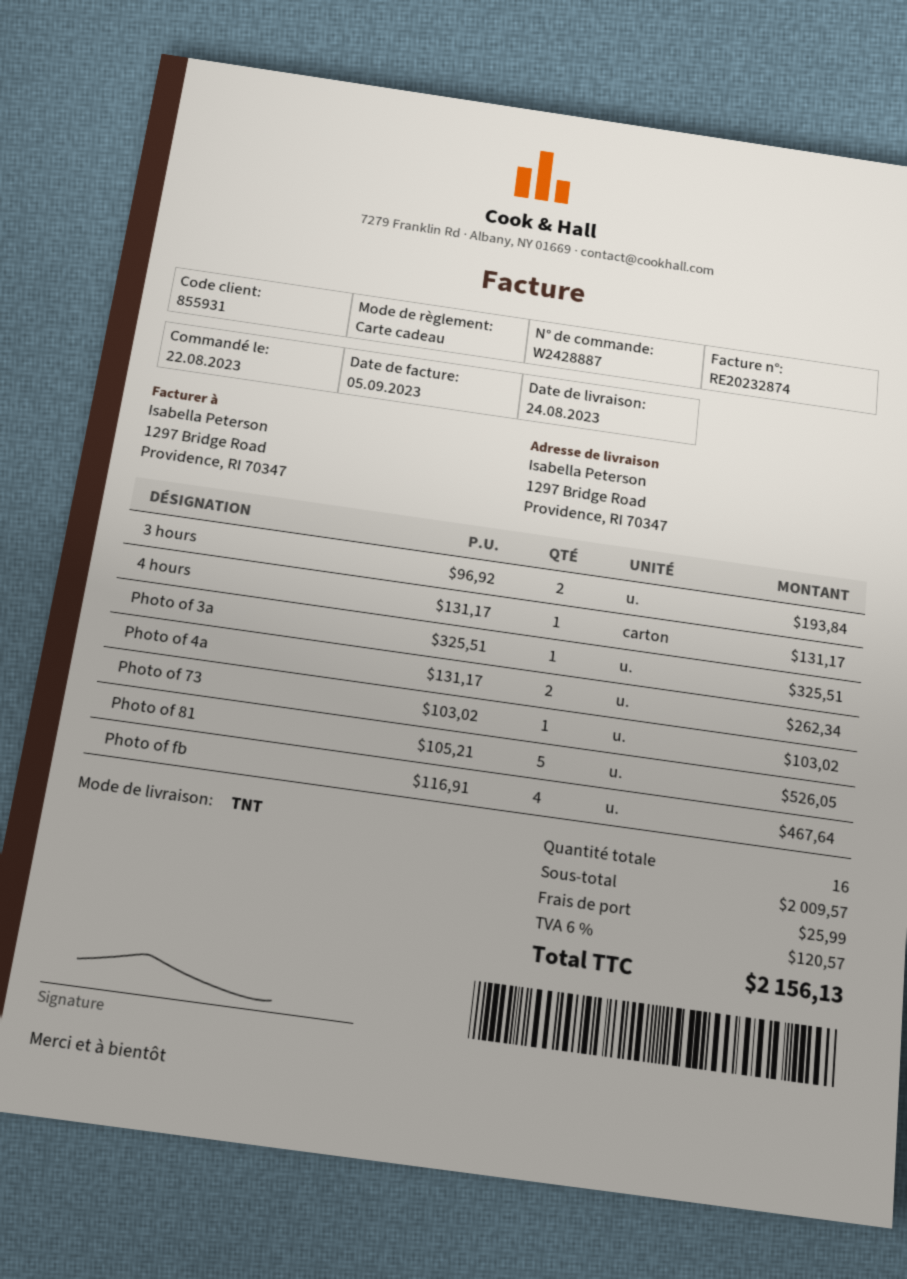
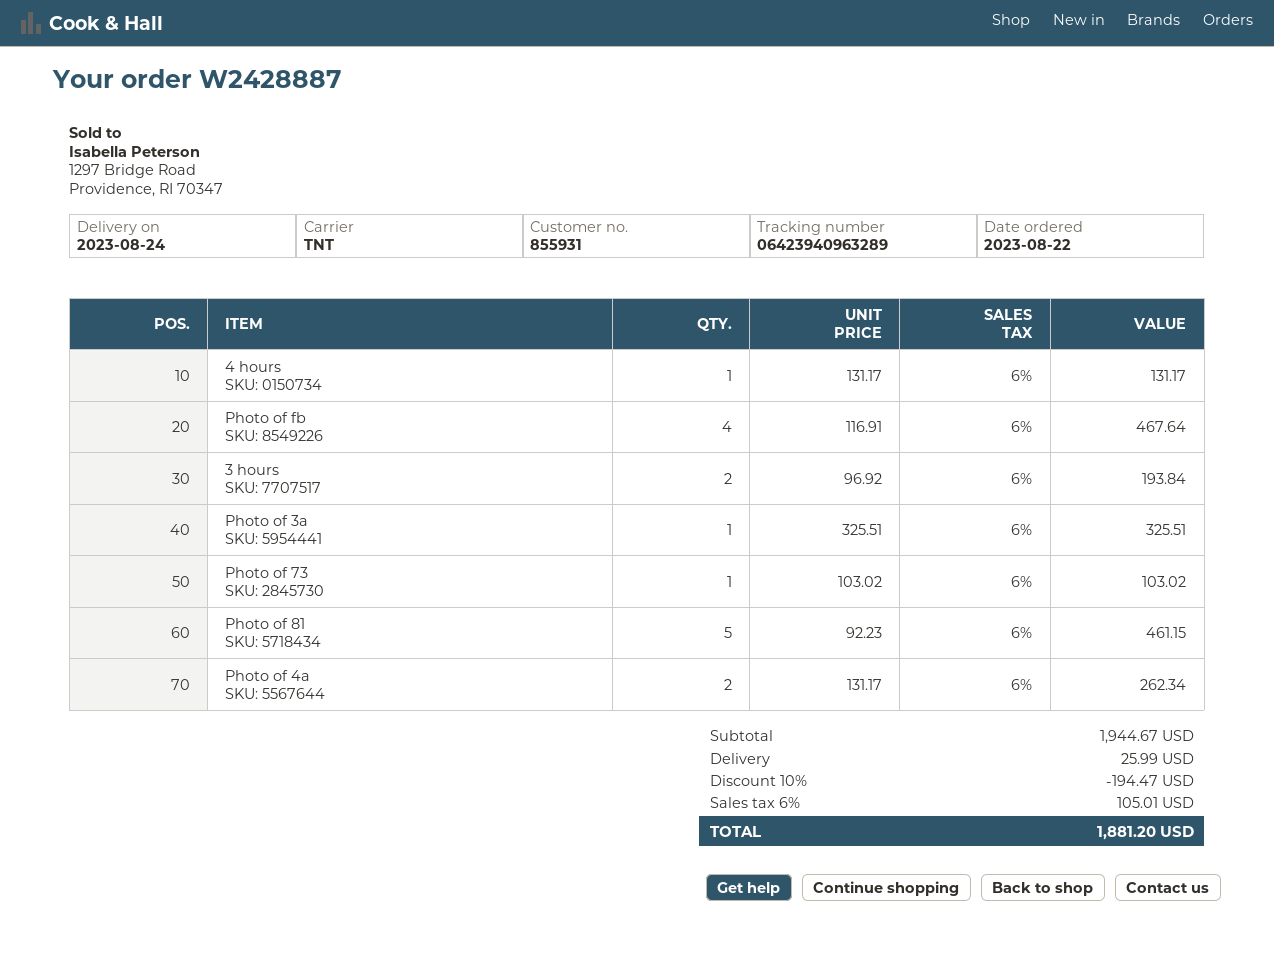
Photo of 81: 5 x 105.21 = 526.05 -> 5 x 92.23 = 461.15
subtotal: 2009.57 -> 1944.67
discount: none -> 10% = 194.47
tax: 6% = 120.57 -> 6% = 105.01
total: 2156.13 -> 1881.20

